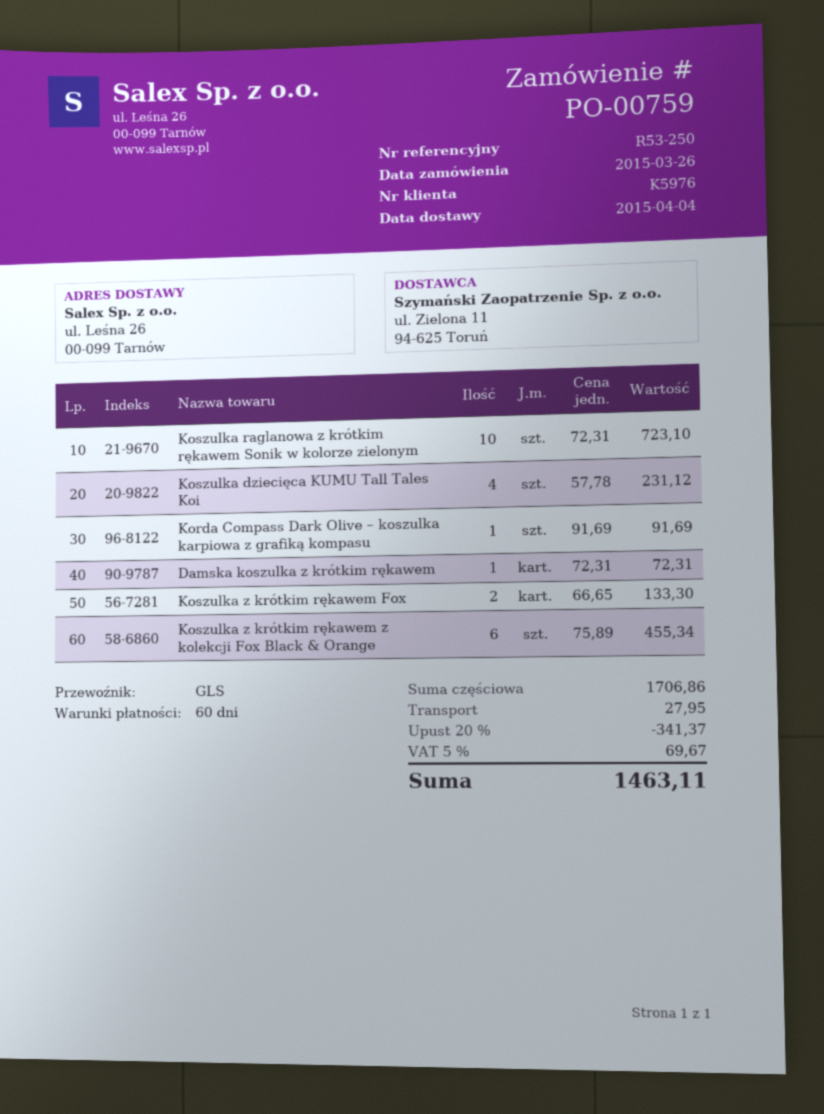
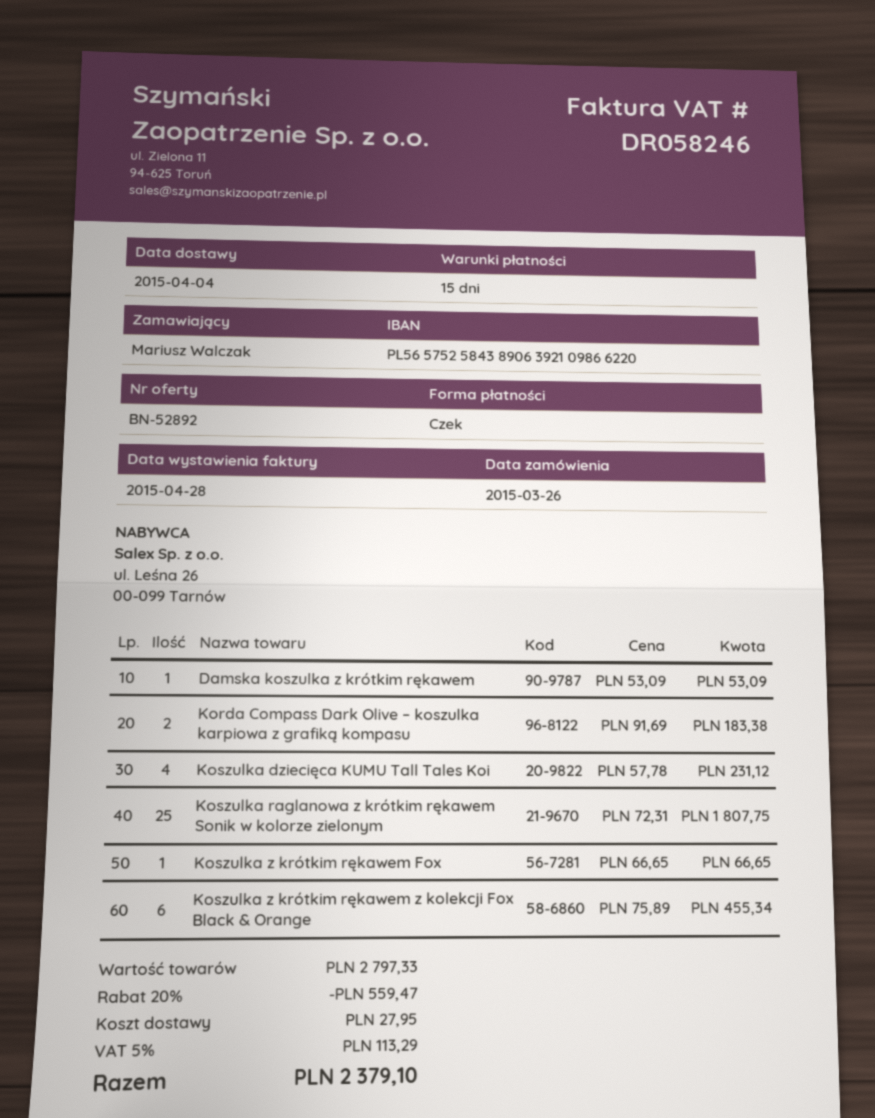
payment terms: 60 days -> 15 days
Koszulka raglanowa z krótkim rękawem Sonik w kolorze zielonym: 10 x 72.31 = 723.10 -> 25 x 72.31 = 1807.75
Korda Compass Dark Olive – koszulka karpiowa z grafiką kompasu: 1 x 91.69 = 91.69 -> 2 x 91.69 = 183.38
Damska koszulka z krótkim rękawem: 1 x 72.31 = 72.31 -> 1 x 53.09 = 53.09
Koszulka z krótkim rękawem Fox: 2 x 66.65 = 133.30 -> 1 x 66.65 = 66.65
subtotal: 1706.86 -> 2797.33
discount: 20% = 341.37 -> 20% = 559.47
tax: 5% = 69.67 -> 5% = 113.29
total: 1463.11 -> 2379.10

